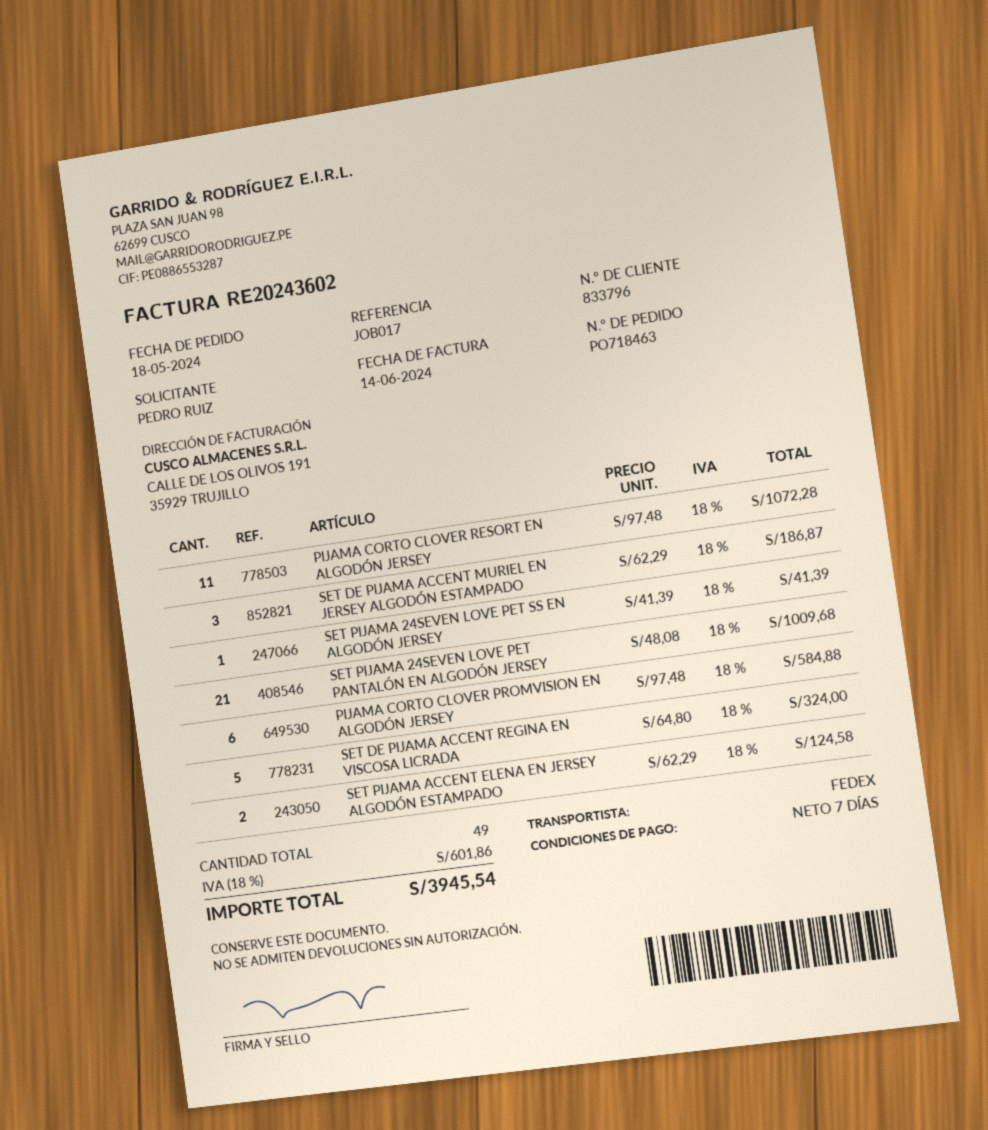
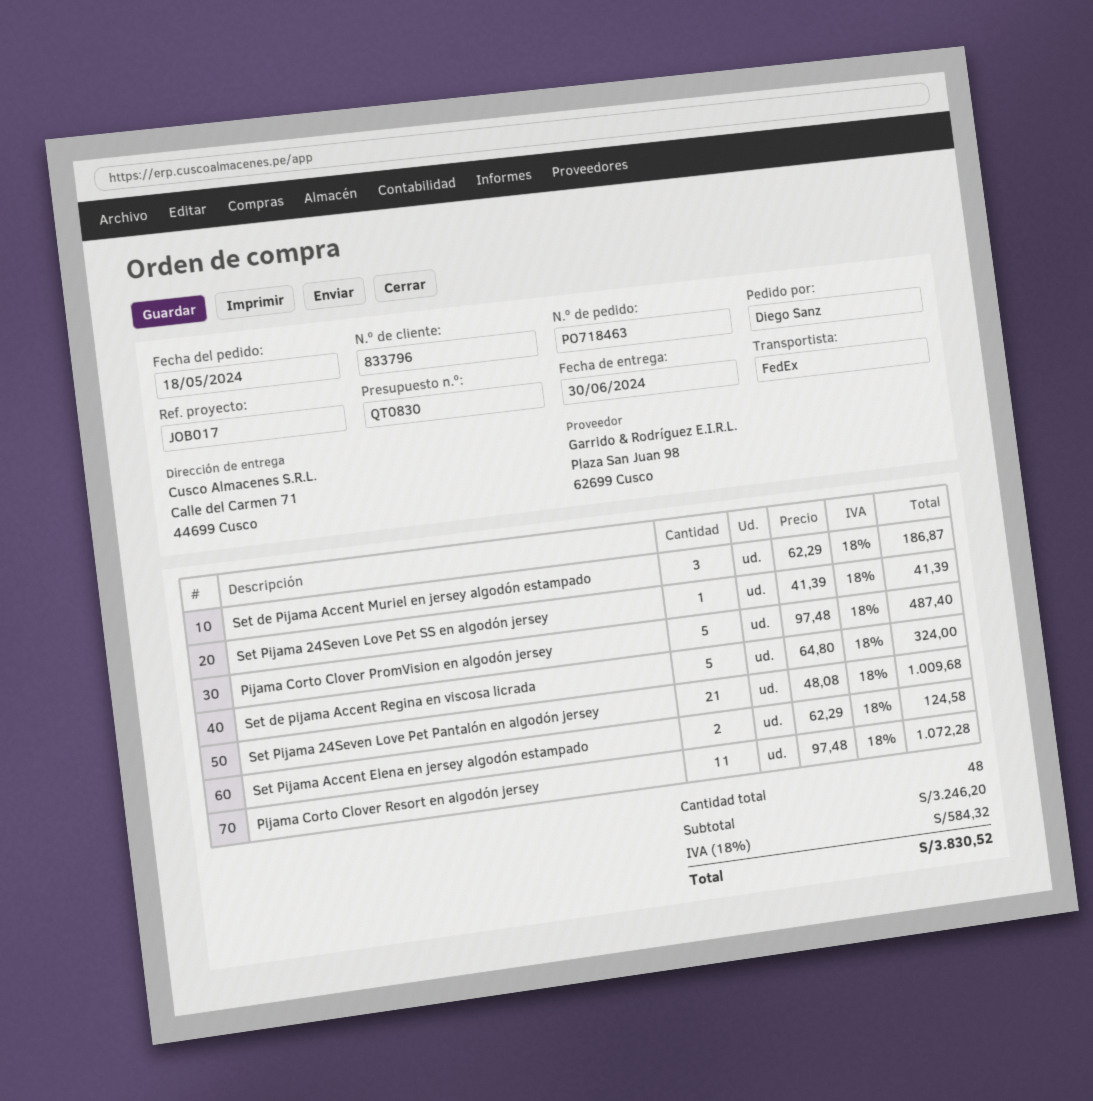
ordered by: PEDRO RUIZ -> Diego Sanz
PIJAMA CORTO CLOVER PROMVISION EN ALGODÓN JERSEY: 6 x 97.48 = 584.88 -> 5 x 97.48 = 487.40
total quantity: 49 -> 48
tax: 18% = 601.86 -> 18% = 584.32
total: 3945.54 -> 3830.52

